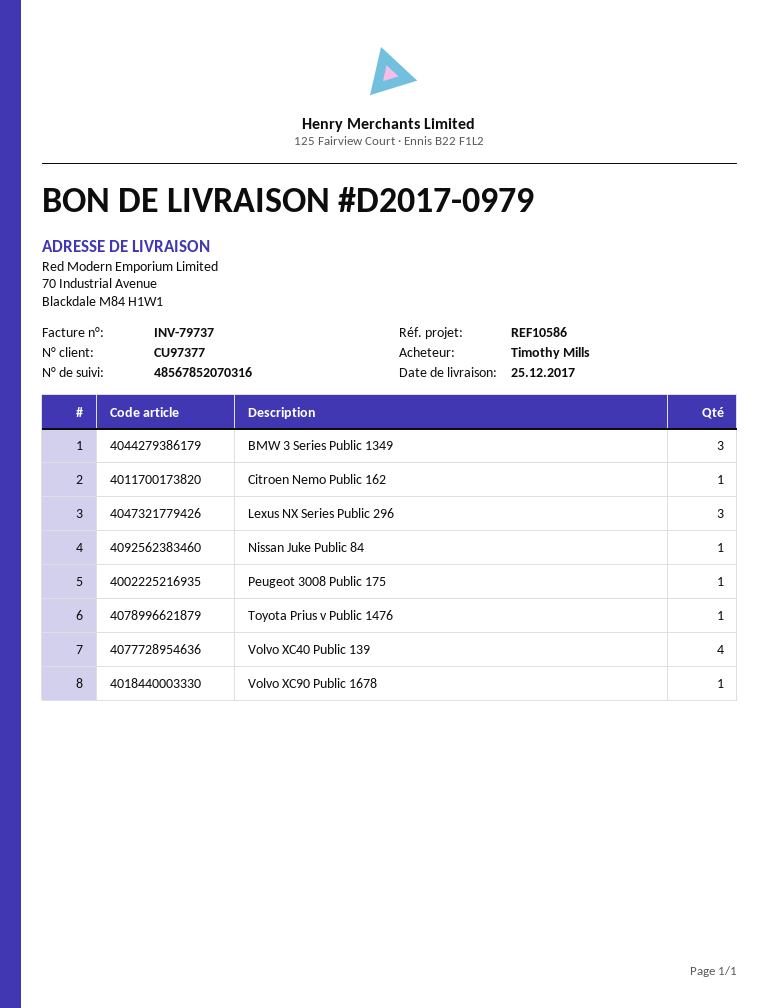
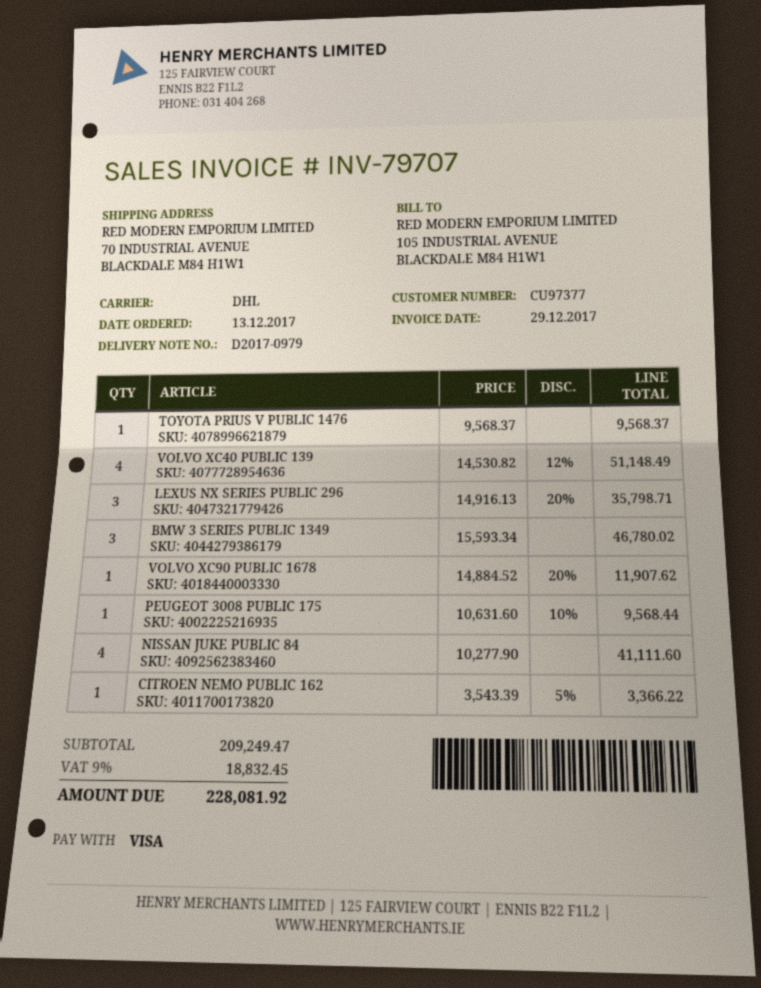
invoice number: INV-79737 -> INV-79707
Nissan Juke Public 84: 1 -> 4

